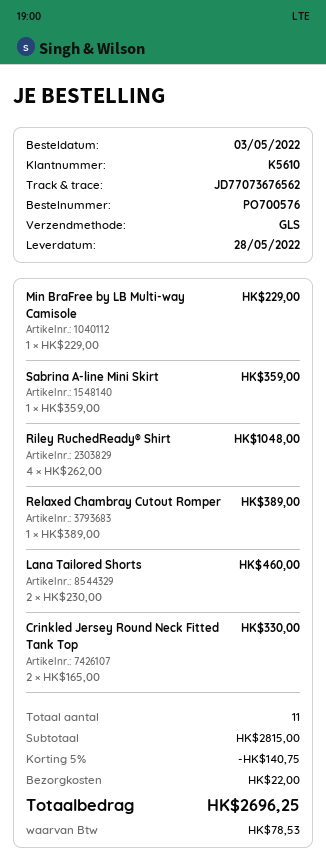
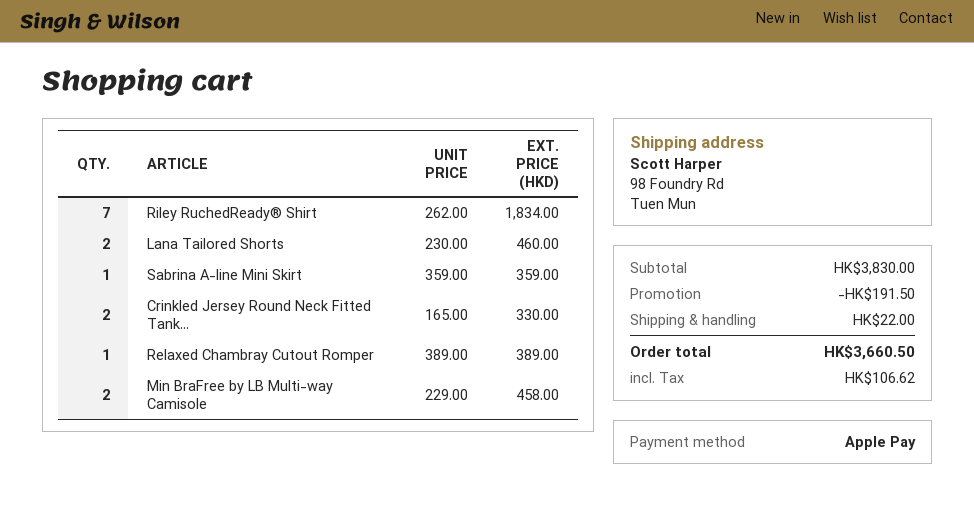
Min BraFree by LB Multi-way Camisole: 1 x 229.00 = 229.00 -> 2 x 229.00 = 458.00
Riley RuchedReady® Shirt: 4 x 262.00 = 1048.00 -> 7 x 262.00 = 1834.00
subtotal: 2815.00 -> 3830.00
discount: 140.75 -> 191.50
tax: 78.53 -> 106.62
total: 2696.25 -> 3660.50

